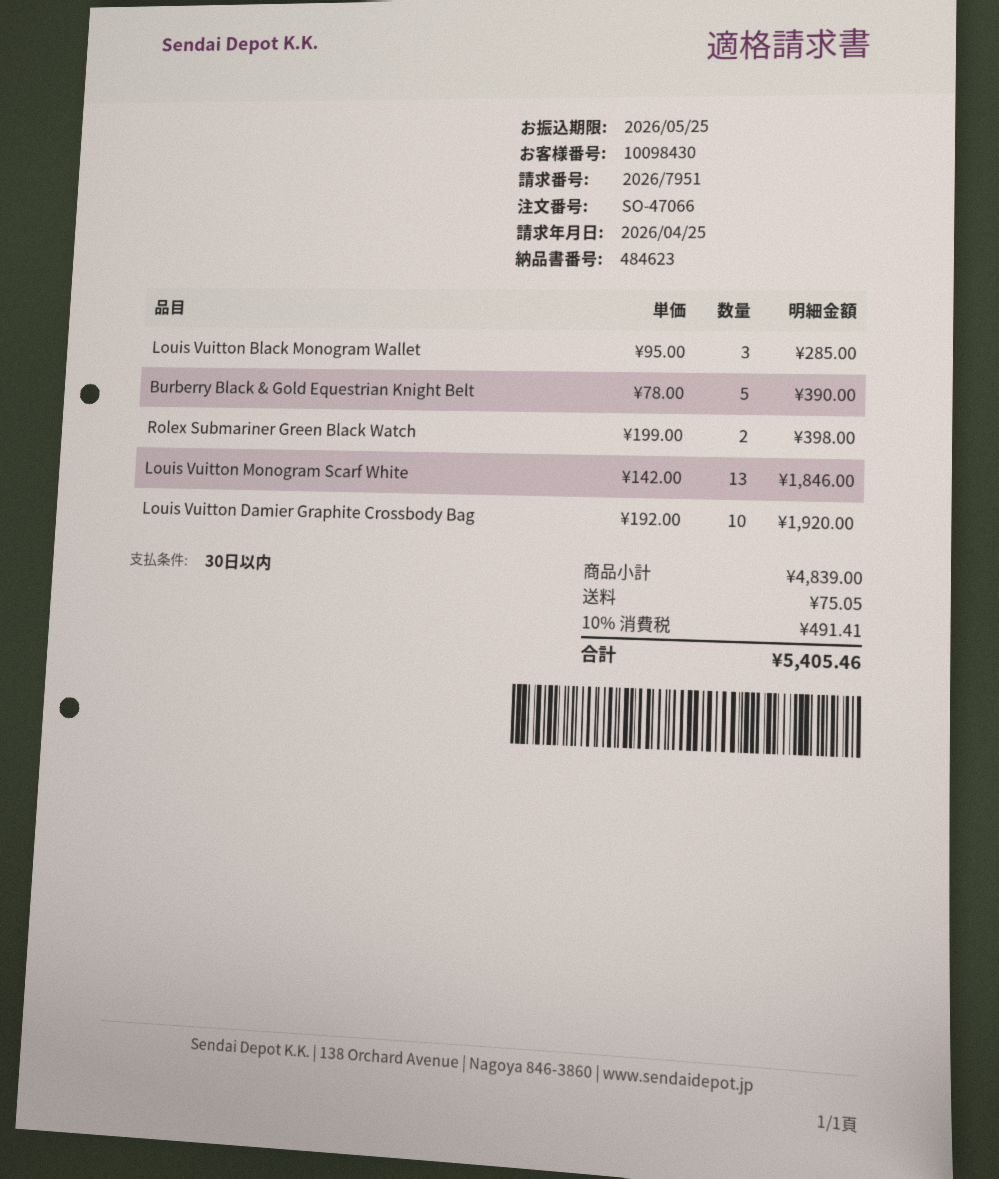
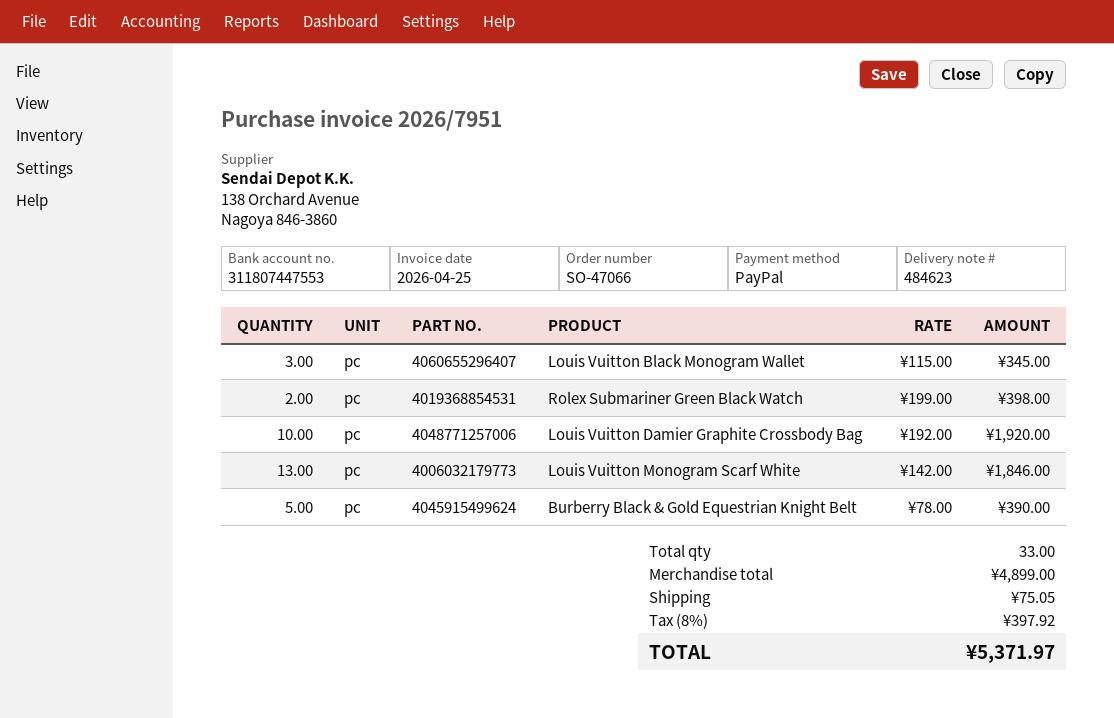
Louis Vuitton Black Monogram Wallet: 3 x 95.00 = 285.00 -> 3 x 115.00 = 345.00
subtotal: 4839.00 -> 4899.00
tax: 10% = 491.41 -> 8% = 397.92
total: 5405.46 -> 5371.97

